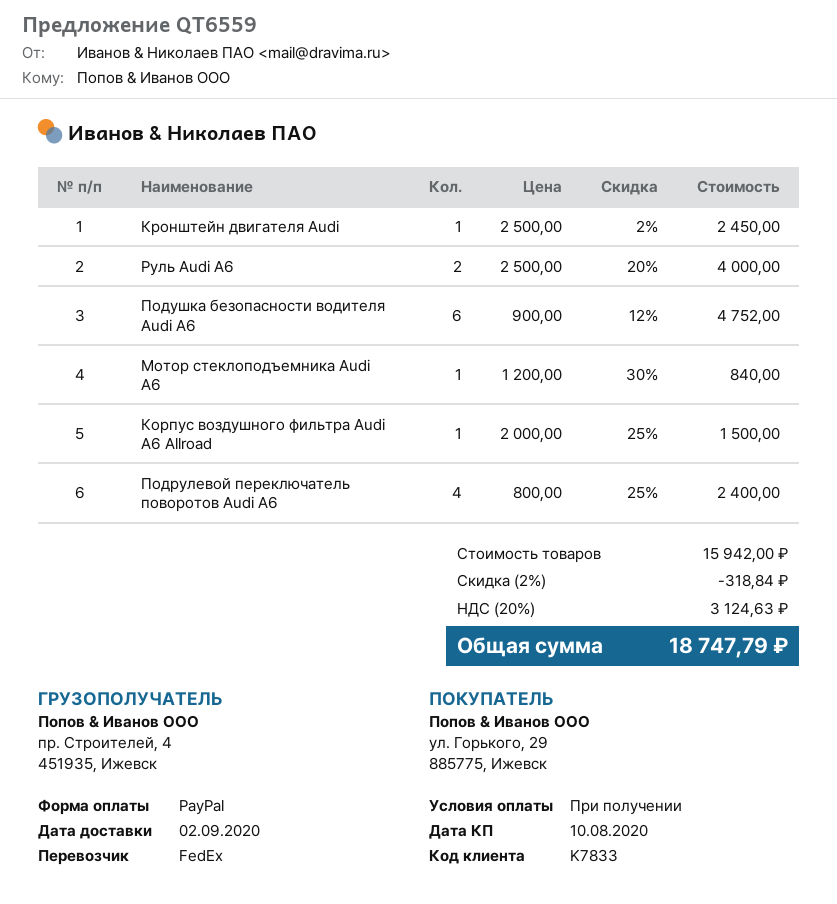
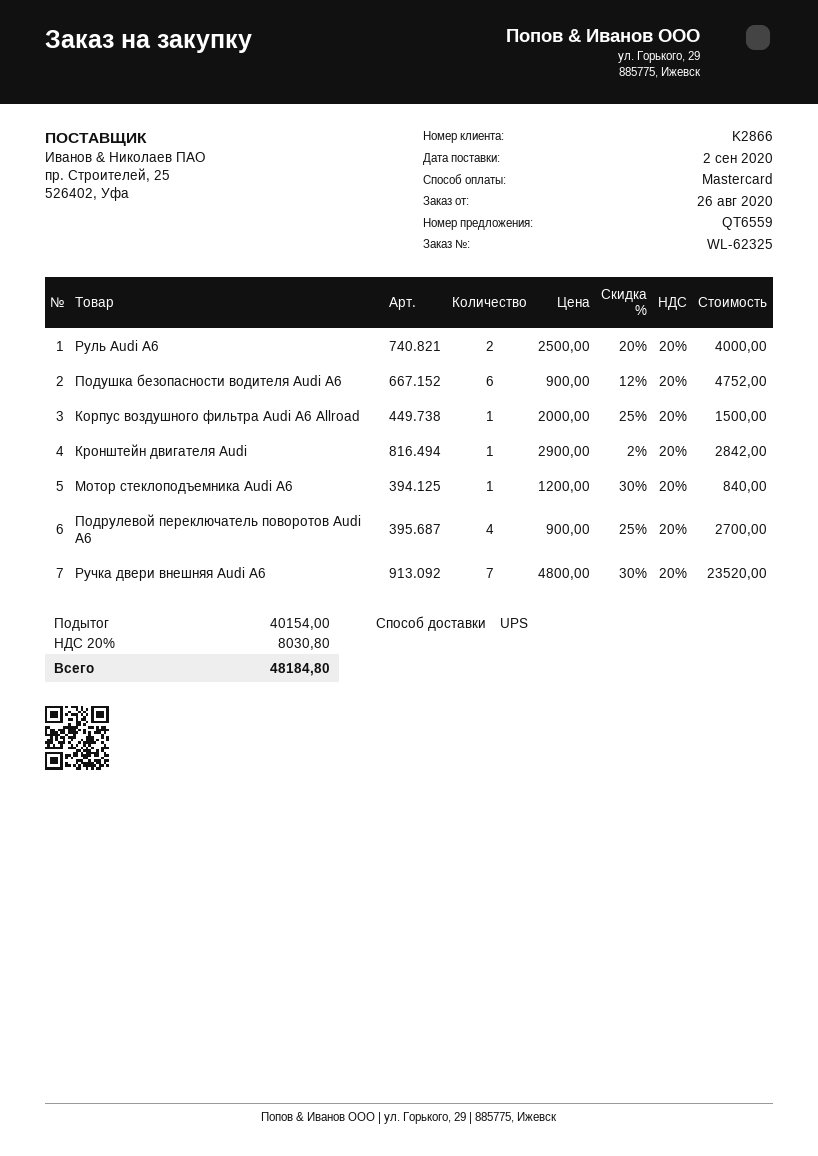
customer number: K7833 -> K2866
payment method: PayPal -> Mastercard
shipping method: FedEx -> UPS
Кронштейн двигателя Audi: 1 x 2500.00 - 2% = 2450.00 -> 1 x 2900.00 - 2% = 2842.00
Подрулевой переключатель поворотов Audi A6: 4 x 800.00 - 25% = 2400.00 -> 4 x 900.00 - 25% = 2700.00
Ручка двери внешняя Audi A6: none -> 7 x 4800.00 - 30% = 23520.00
subtotal: 15942.00 -> 40154.00
discount: 2% = 318.84 -> none
tax: 20% = 3124.63 -> 20% = 8030.80
total: 18747.79 -> 48184.80

